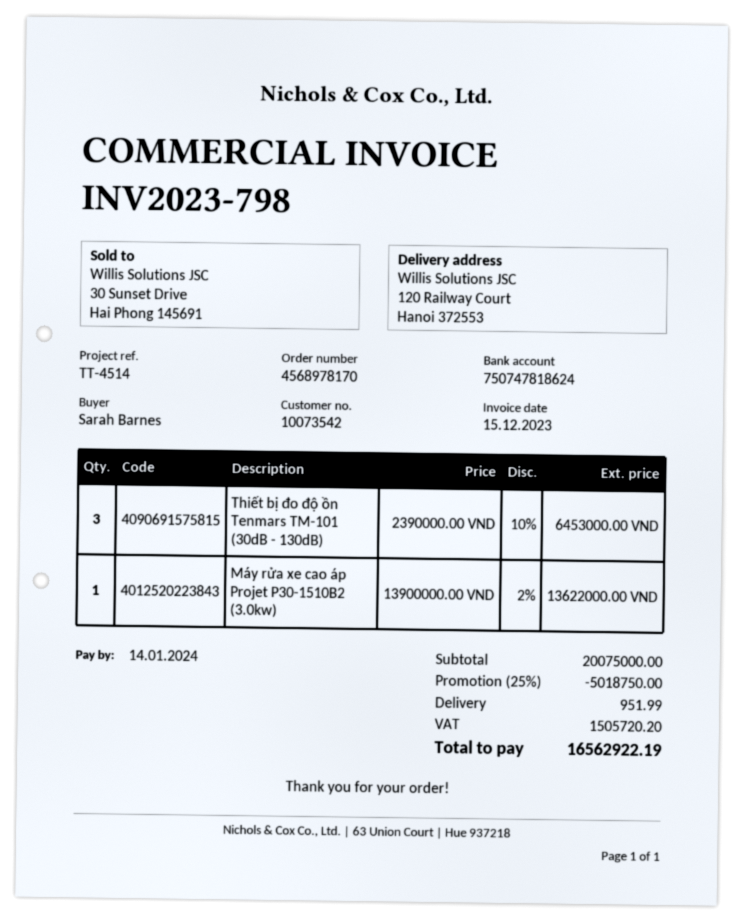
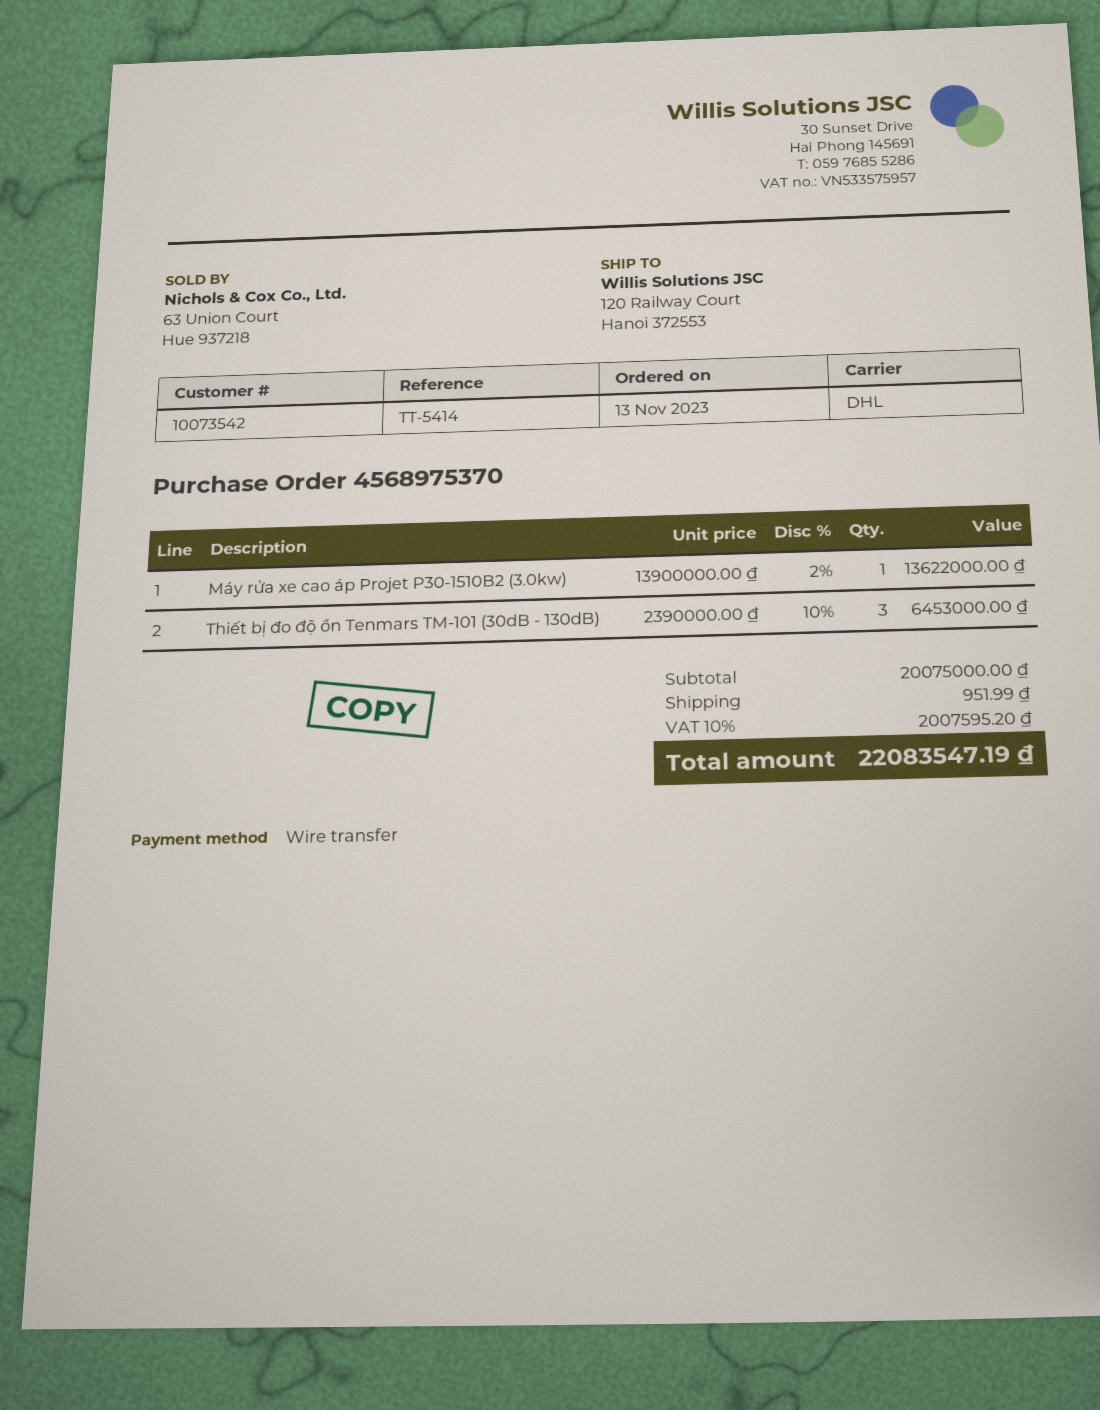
order number: 4568978170 -> 4568975370
reference: TT-4514 -> TT-5414
discount: 25% = 5018750.00 -> none
tax: 1505720.20 -> 2007595.20
total: 16562922.19 -> 22083547.19

